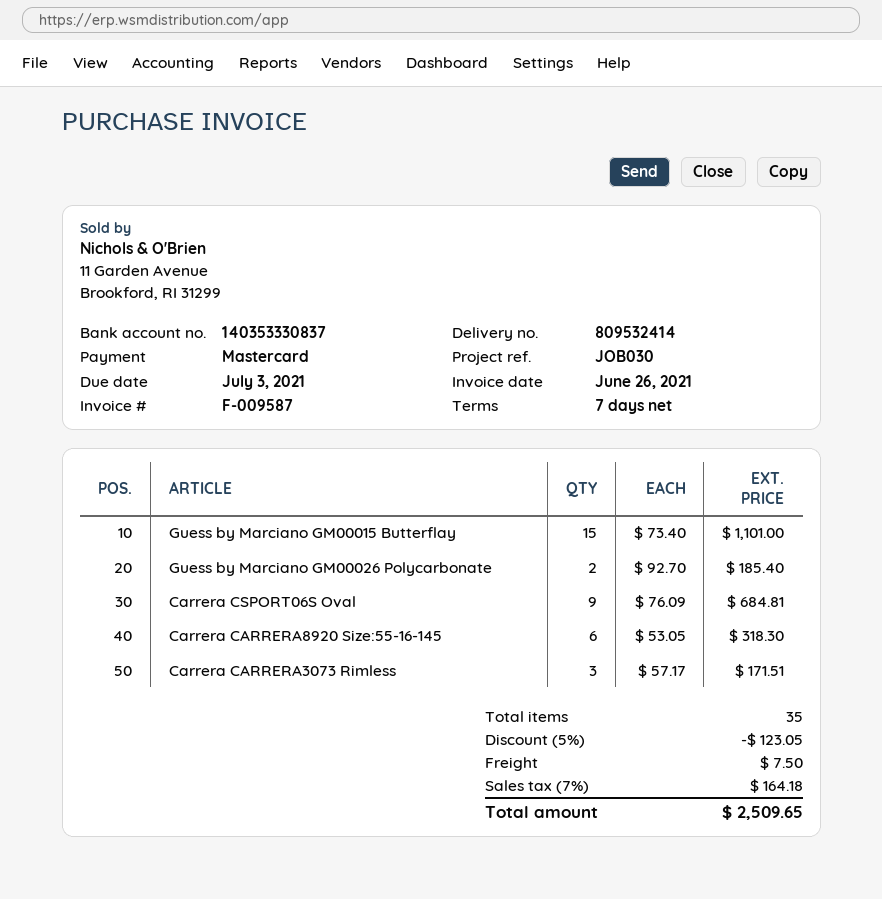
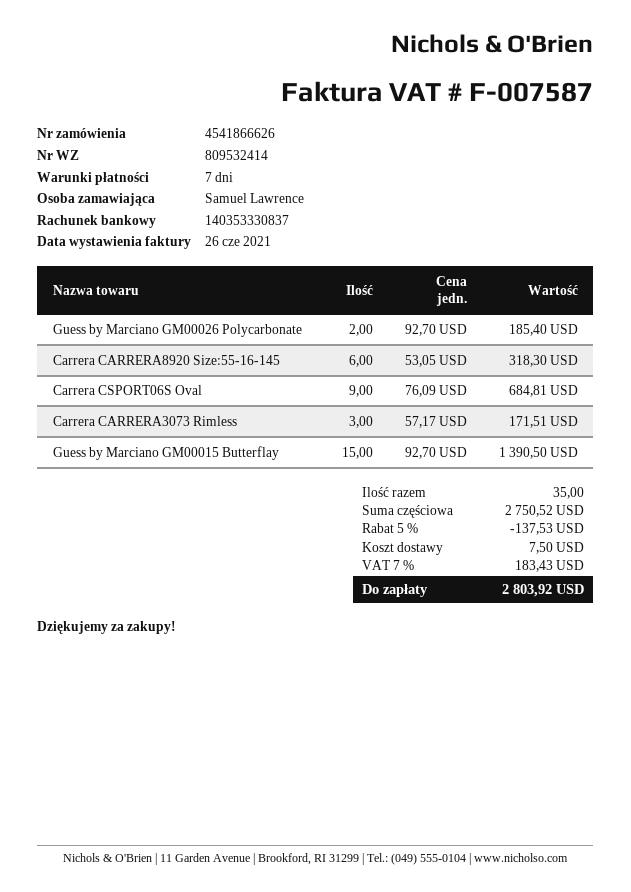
invoice number: F-009587 -> F-007587
Guess by Marciano GM00015 Butterflay: 15 x 73.40 = 1101.00 -> 15 x 92.70 = 1390.50
discount: 5% = 123.05 -> 5% = 137.53
tax: 7% = 164.18 -> 7% = 183.43
total: 2509.65 -> 2803.92

